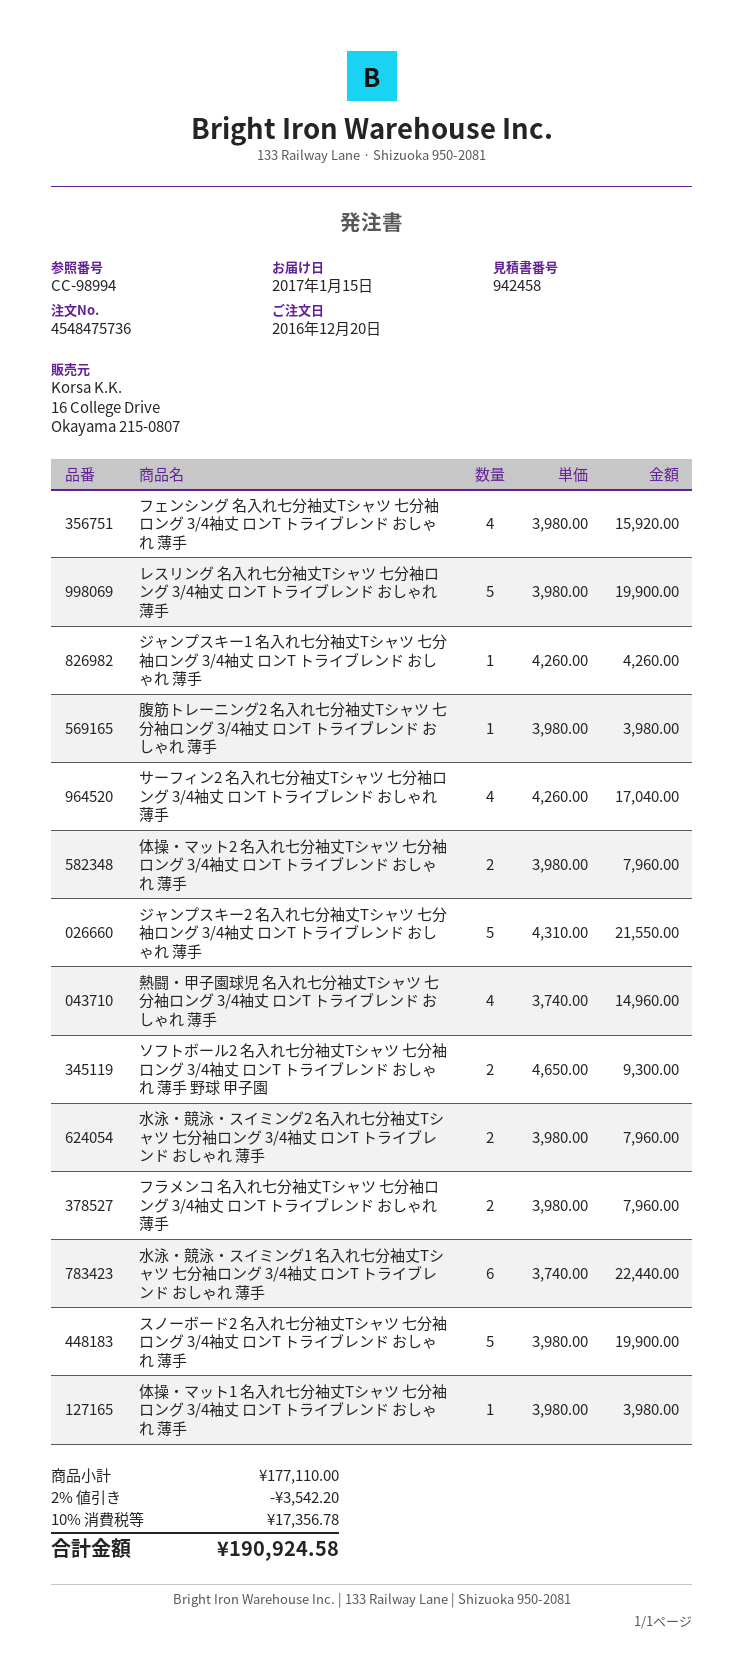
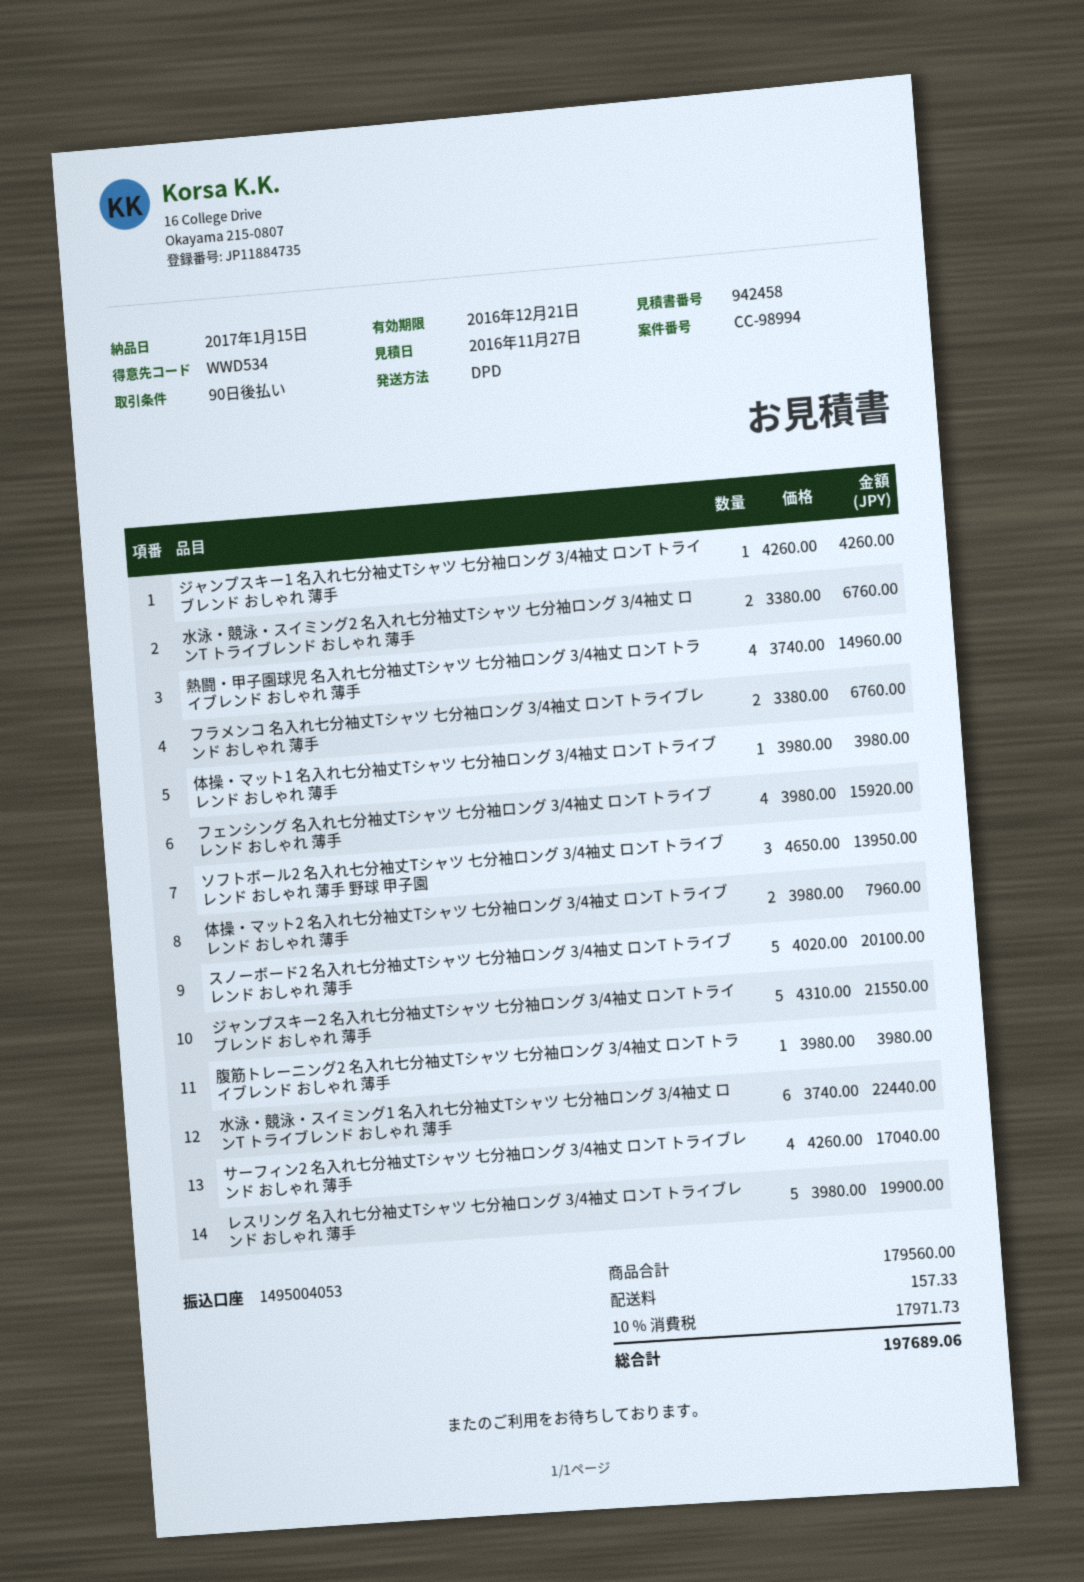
ソフトボール2 名入れ七分袖丈Tシャツ 七分袖ロング 3/4袖丈 ロンT トライブレンド おしゃれ 薄手 野球 甲子園: 2 x 4650.00 = 9300.00 -> 3 x 4650.00 = 13950.00
水泳・競泳・スイミング2 名入れ七分袖丈Tシャツ 七分袖ロング 3/4袖丈 ロンT トライブレンド おしゃれ 薄手: 2 x 3980.00 = 7960.00 -> 2 x 3380.00 = 6760.00
フラメンコ 名入れ七分袖丈Tシャツ 七分袖ロング 3/4袖丈 ロンT トライブレンド おしゃれ 薄手: 2 x 3980.00 = 7960.00 -> 2 x 3380.00 = 6760.00
スノーボード2 名入れ七分袖丈Tシャツ 七分袖ロング 3/4袖丈 ロンT トライブレンド おしゃれ 薄手: 5 x 3980.00 = 19900.00 -> 5 x 4020.00 = 20100.00
subtotal: 177110.00 -> 179560.00
discount: 2% = 3542.20 -> none
shipping: none -> 157.33
tax: 10% = 17356.78 -> 10% = 17971.73
total: 190924.58 -> 197689.06

